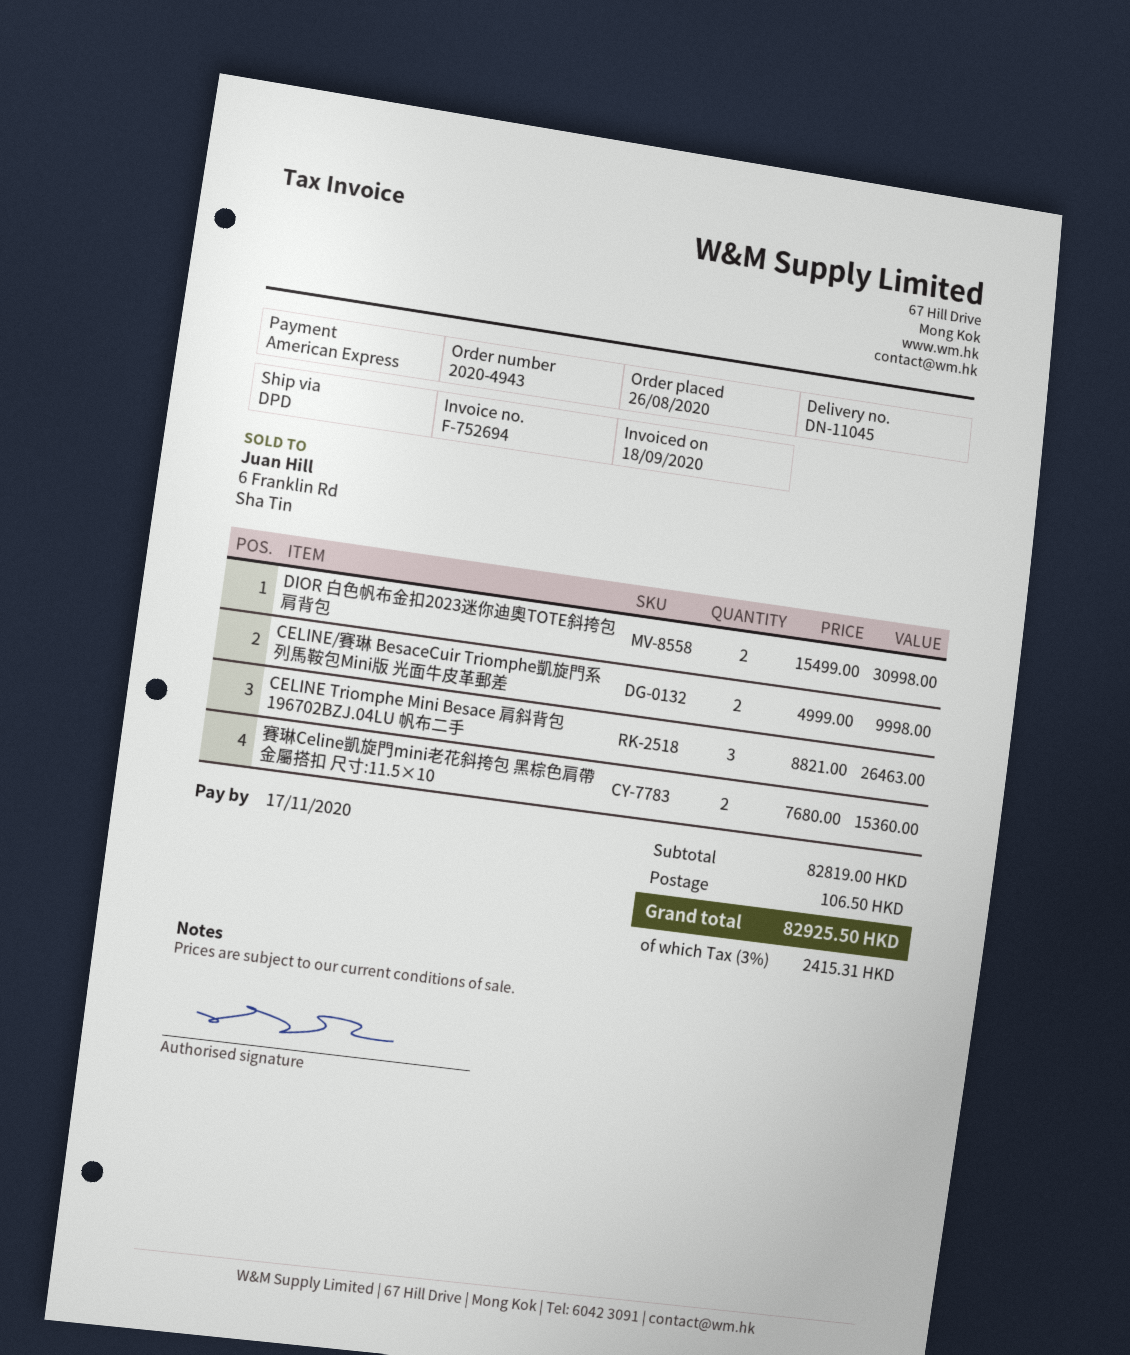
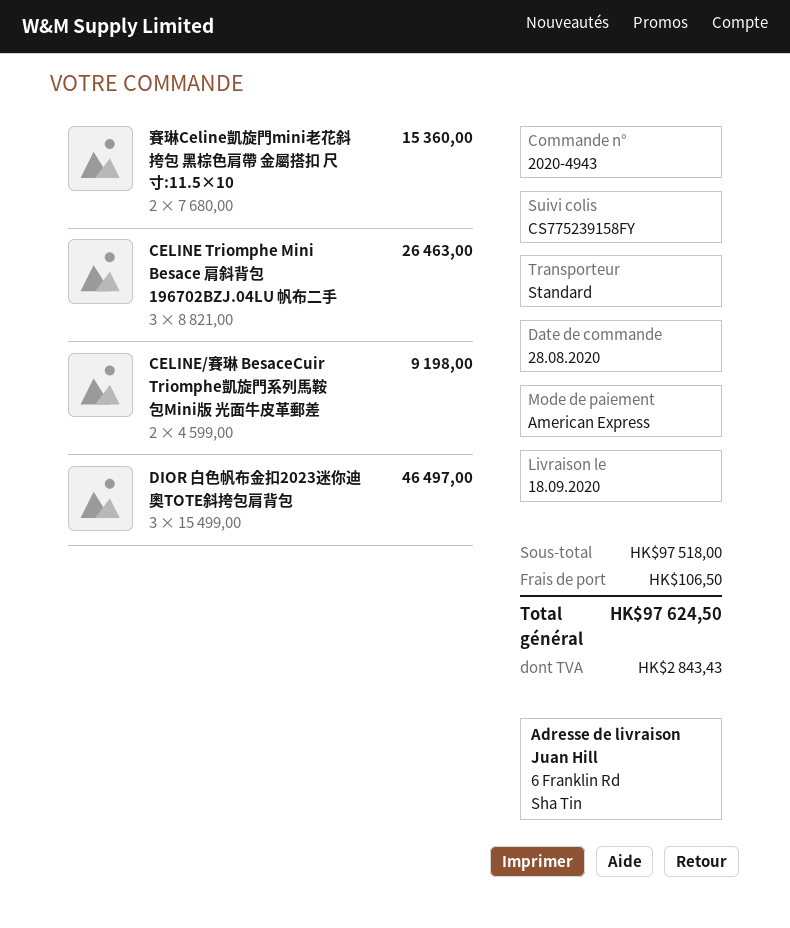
order date: 2020-08-26 -> 2020-08-28
shipping method: DPD -> standard
DIOR 白色帆布金扣2023迷你迪奧TOTE斜挎包肩背包: 2 x 15499.00 = 30998.00 -> 3 x 15499.00 = 46497.00
CELINE/賽琳 BesaceCuir Triomphe凱旋門系列馬鞍包Mini版 光面牛皮革郵差: 2 x 4999.00 = 9998.00 -> 2 x 4599.00 = 9198.00
subtotal: 82819.00 -> 97518.00
tax: 2415.31 -> 2843.43
total: 82925.50 -> 97624.50

